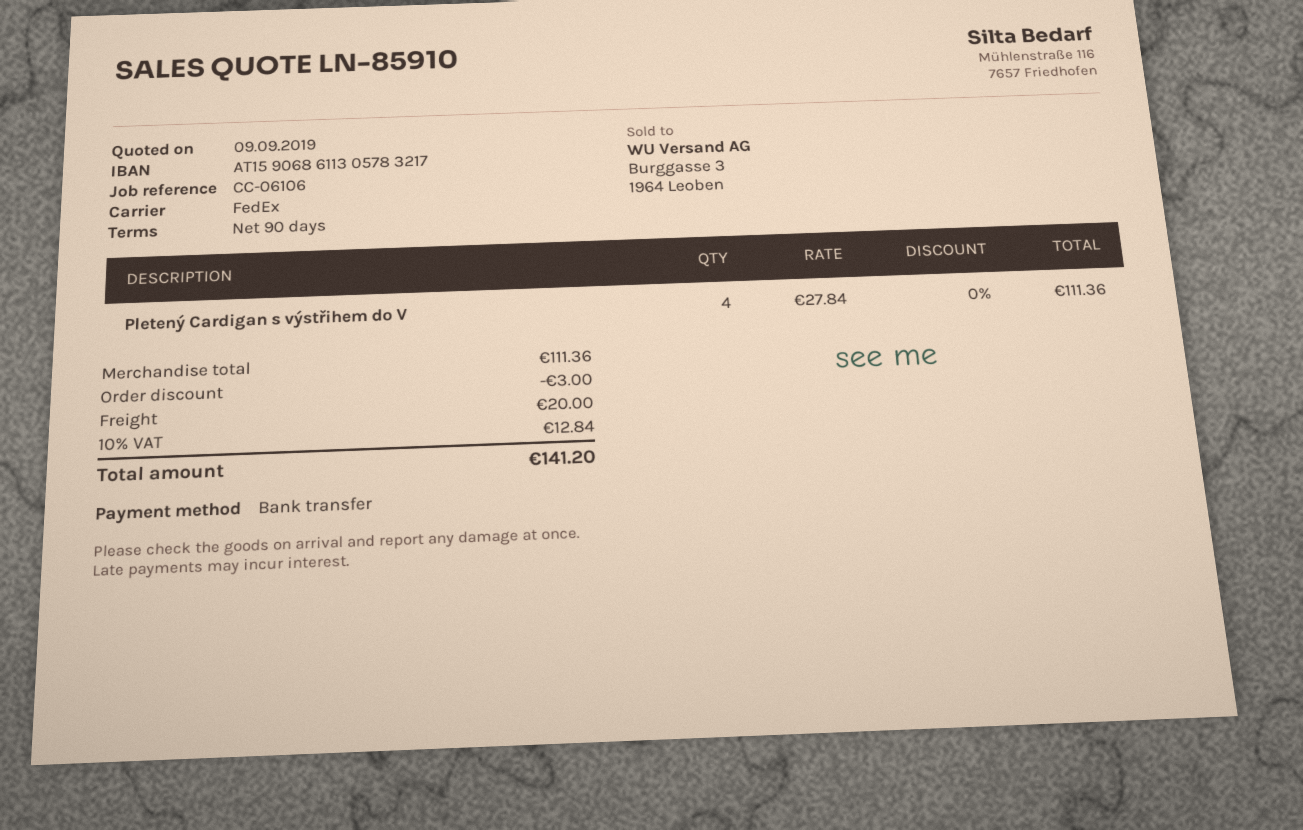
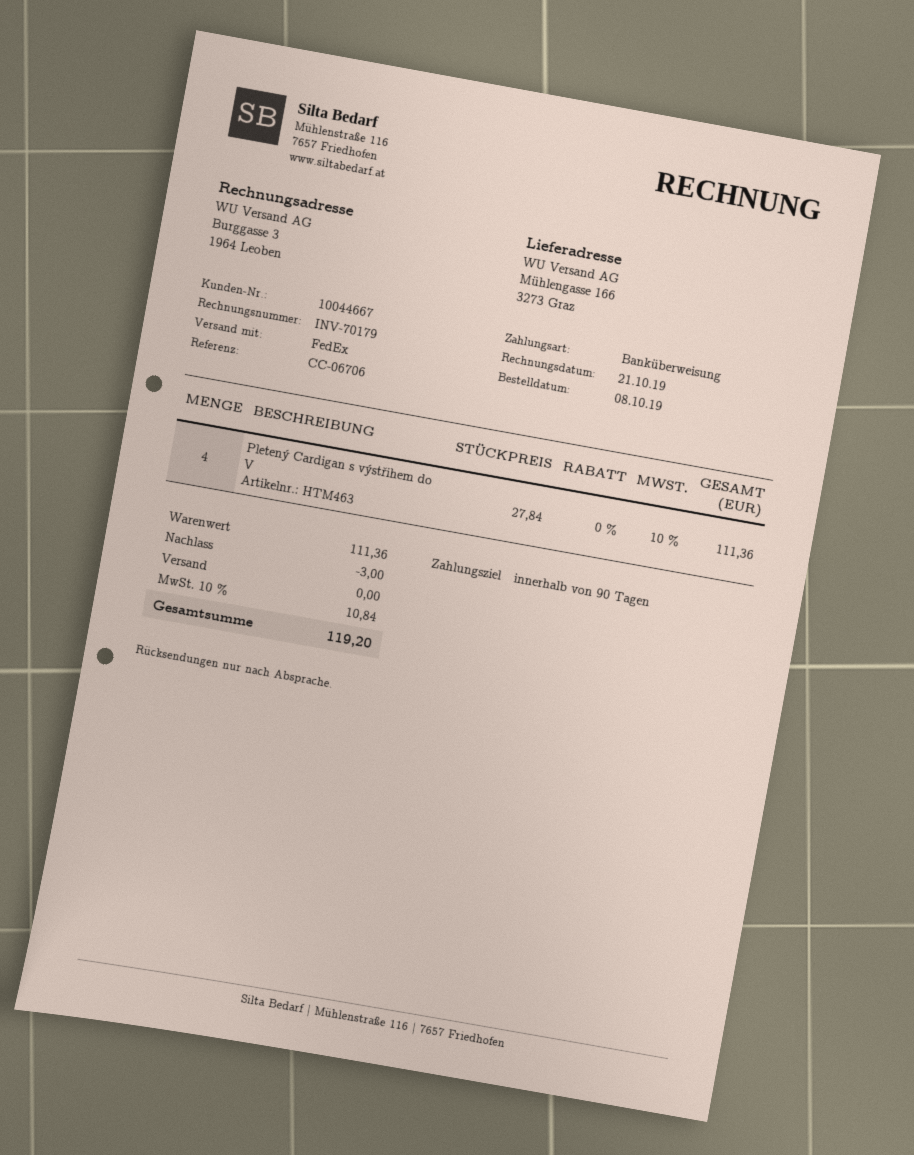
reference: CC-06106 -> CC-06706
shipping: 20.00 -> 0.00
tax: 10% = 12.84 -> 10% = 10.84
total: 141.20 -> 119.20

